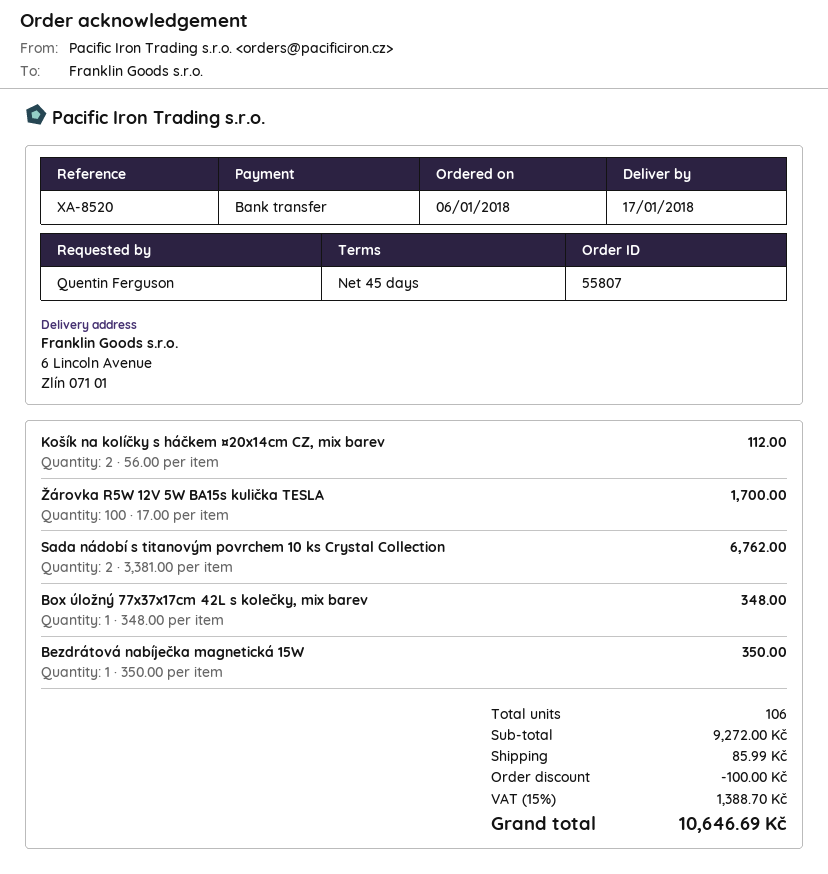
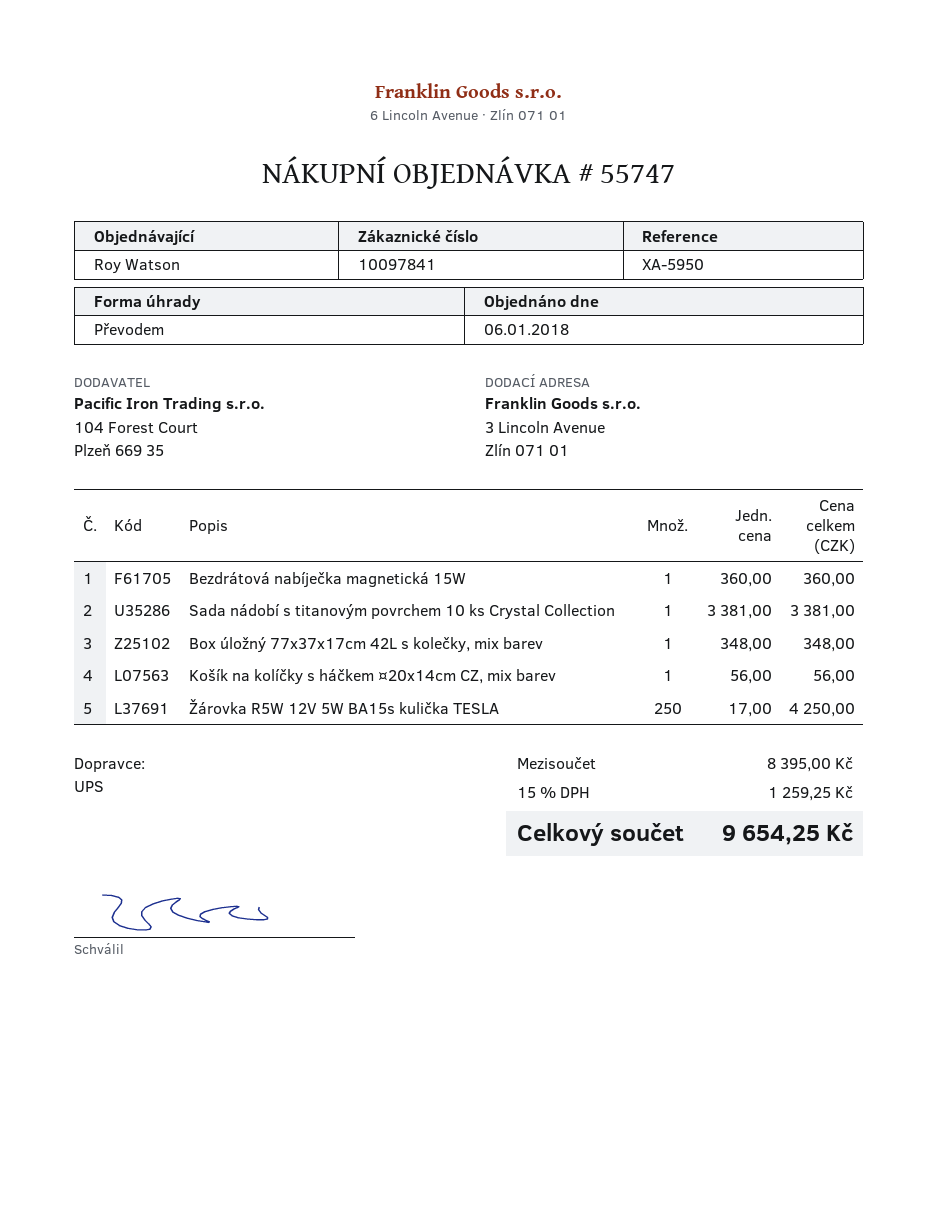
order number: 55807 -> 55747
reference: XA-8520 -> XA-5950
ordered by: Quentin Ferguson -> Roy Watson
ship to: 6 Lincoln Avenue, Zlín 071 01 -> 3 Lincoln Avenue, Zlín 071 01
Košík na kolíčky s háčkem ¤20x14cm CZ, mix barev: 2 x 56.00 = 112.00 -> 1 x 56.00 = 56.00
Žárovka R5W 12V 5W BA15s kulička TESLA: 100 x 17.00 = 1700.00 -> 250 x 17.00 = 4250.00
Sada nádobí s titanovým povrchem 10 ks Crystal Collection: 2 x 3381.00 = 6762.00 -> 1 x 3381.00 = 3381.00
Bezdrátová nabíječka magnetická 15W: 1 x 350.00 = 350.00 -> 1 x 360.00 = 360.00
subtotal: 9272.00 -> 8395.00
discount: 100.00 -> none
shipping: 85.99 -> none
tax: 15% = 1388.70 -> 15% = 1259.25
total: 10646.69 -> 9654.25

